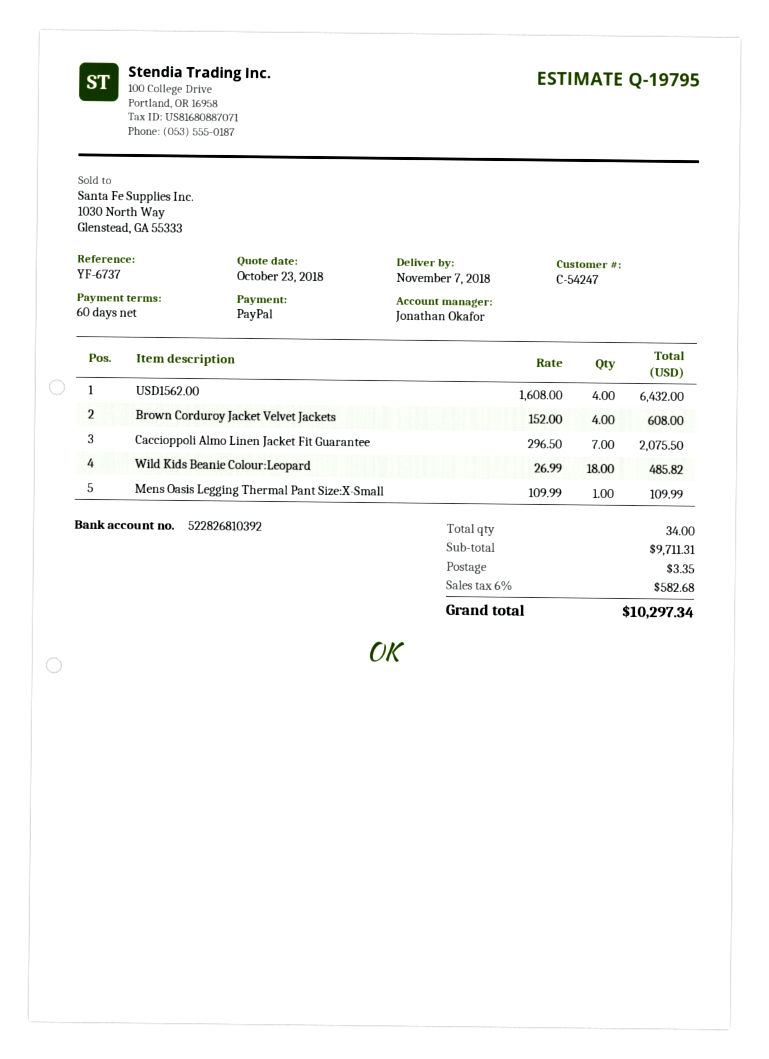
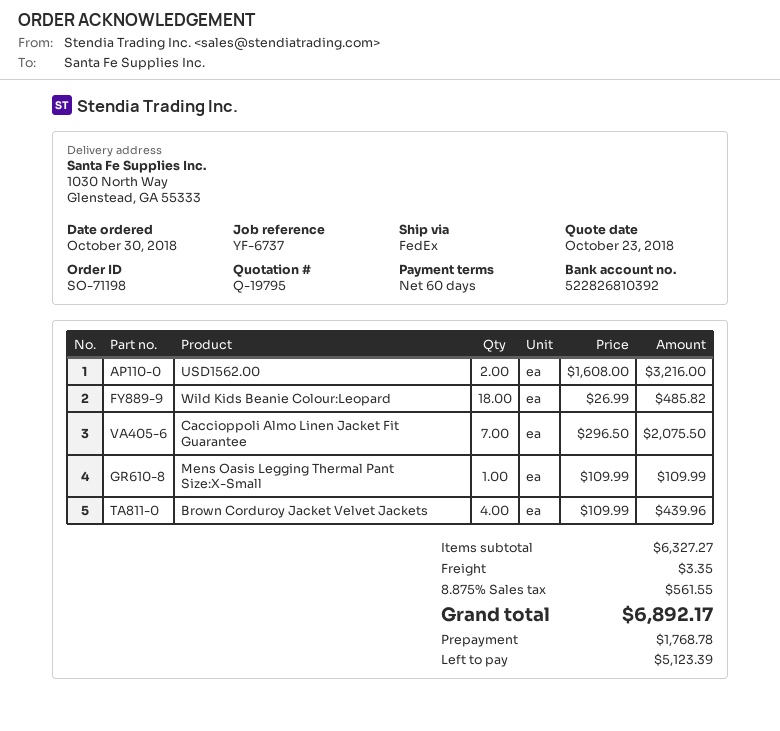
USD1562.00: 4 x 1608.00 = 6432.00 -> 2 x 1608.00 = 3216.00
Brown Corduroy Jacket Velvet Jackets: 4 x 152.00 = 608.00 -> 4 x 109.99 = 439.96
subtotal: 9711.31 -> 6327.27
tax: 6% = 582.68 -> 8.875% = 561.55
total: 10297.34 -> 6892.17

